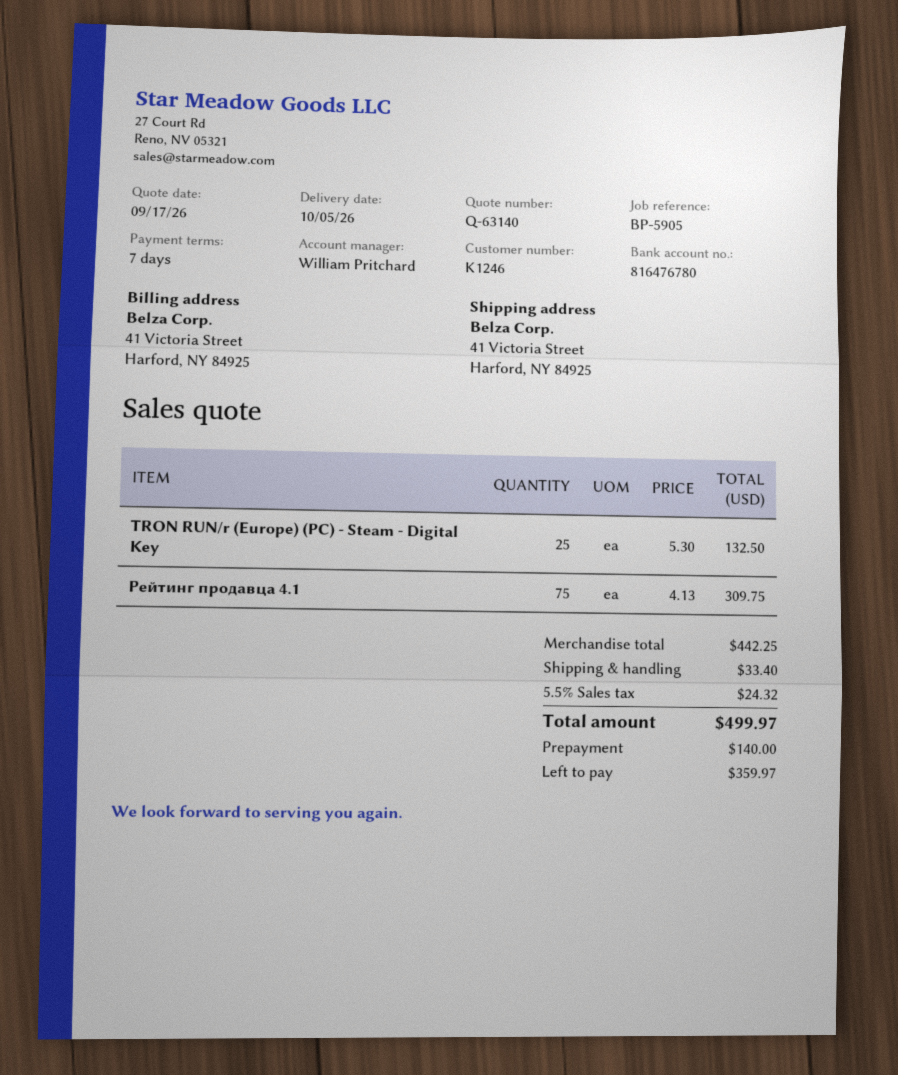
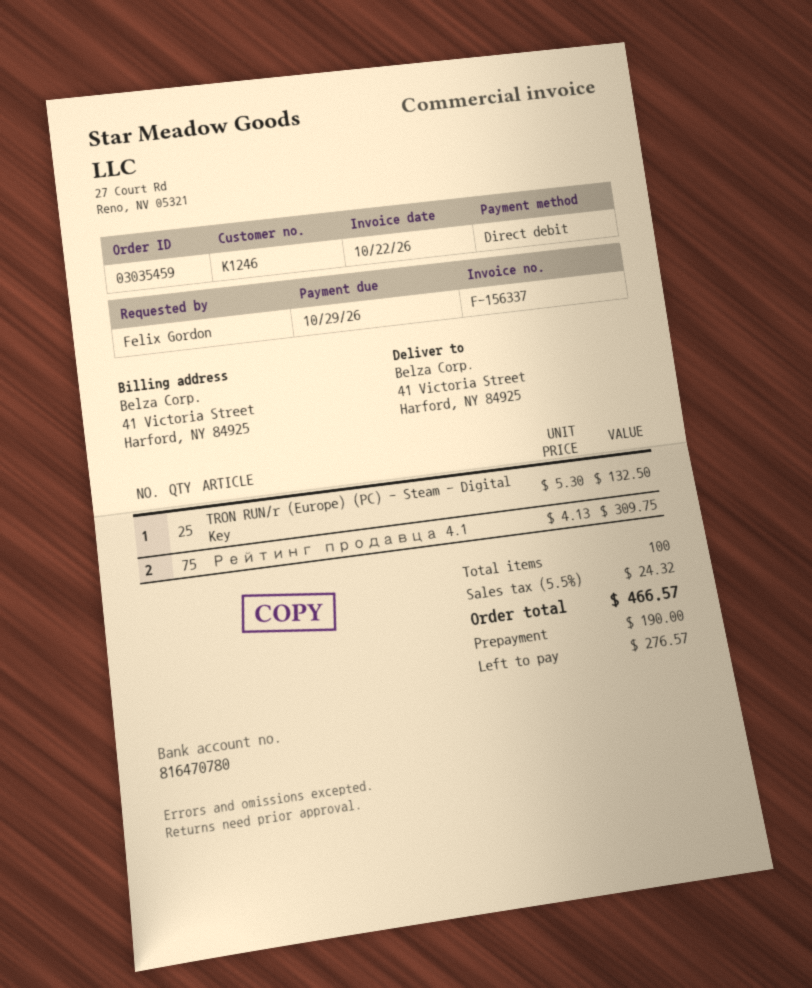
bank account: 816476780 -> 816470780
shipping: 33.40 -> none
total: 499.97 -> 466.57
deposit: 140.00 -> 190.00
balance: 359.97 -> 276.57

